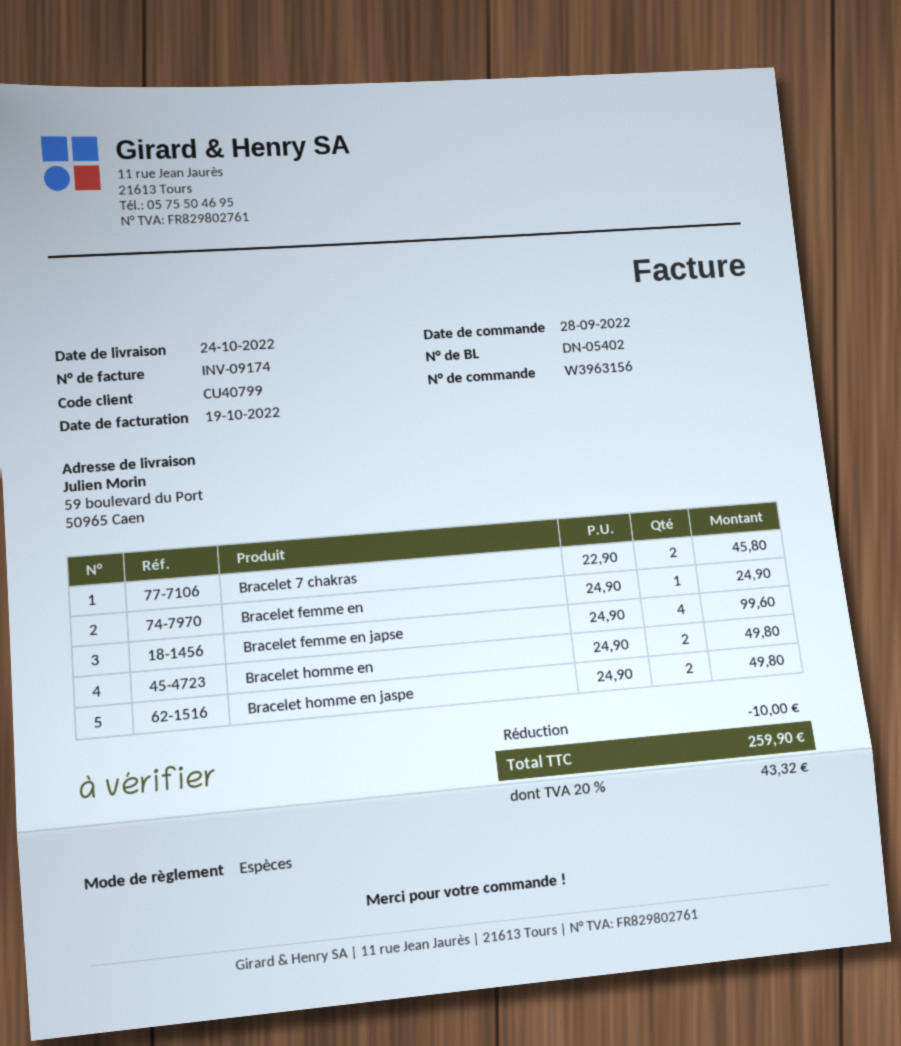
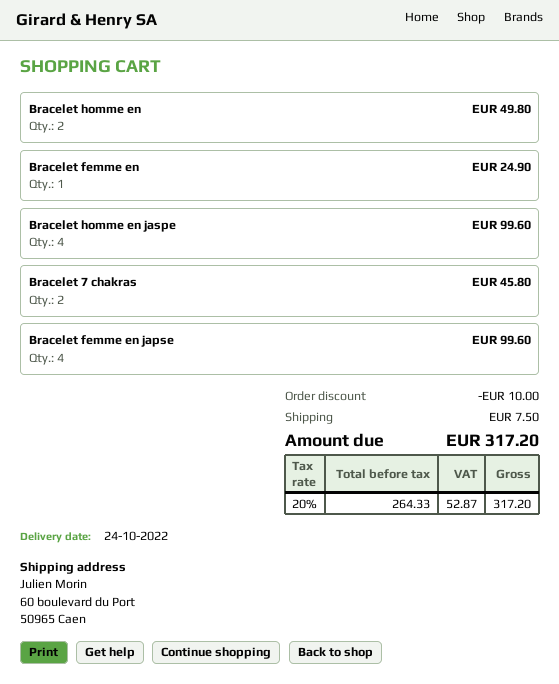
ship to: 59 boulevard du Port, 50965 Caen -> 60 boulevard du Port, 50965 Caen
Bracelet homme en jaspe: 2 for 49.80 -> 4 for 99.60
shipping: none -> 7.50
tax: 20% = 43.32 -> 20% = 52.87
total: 259.90 -> 317.20

